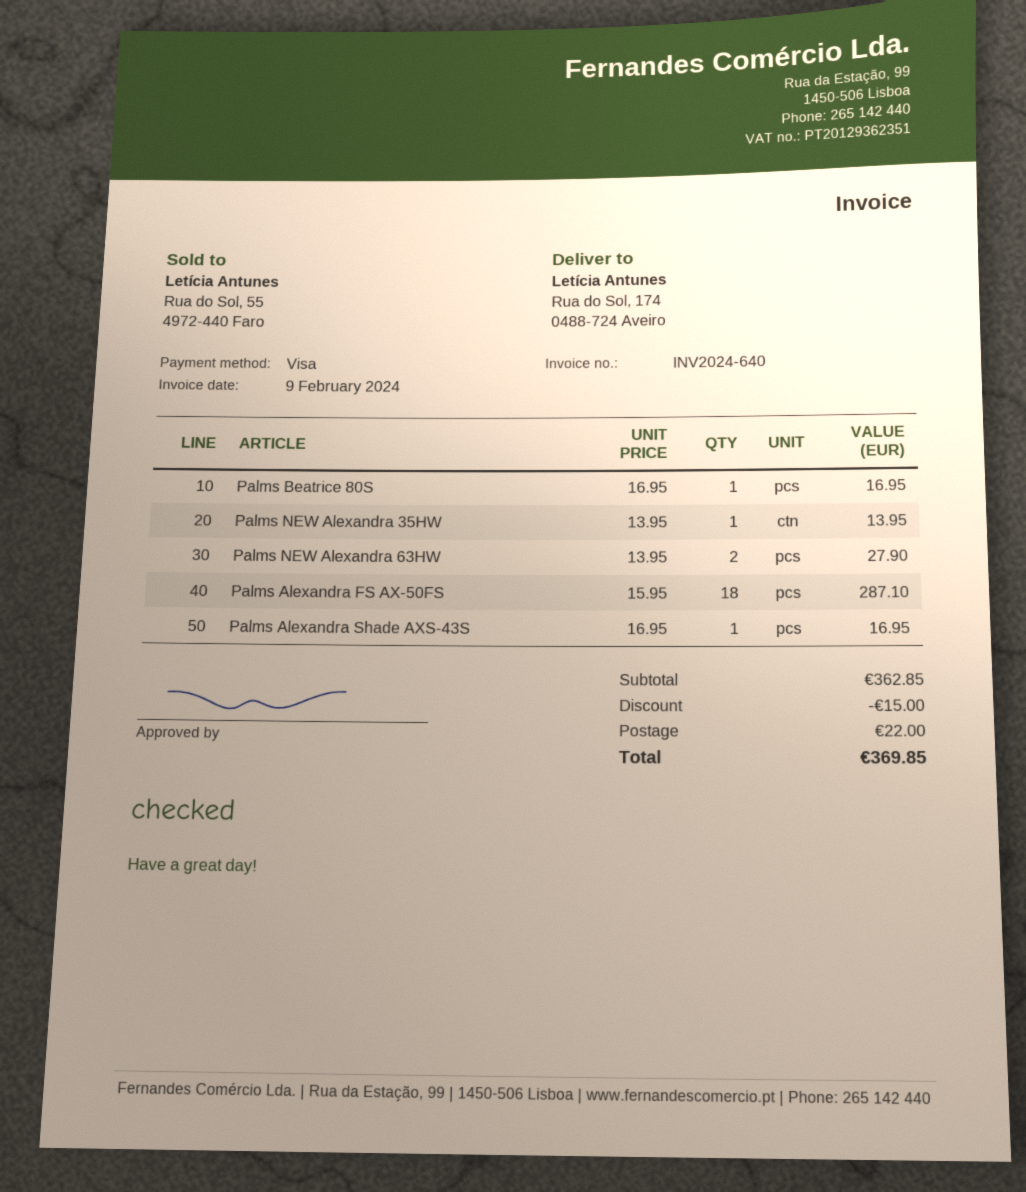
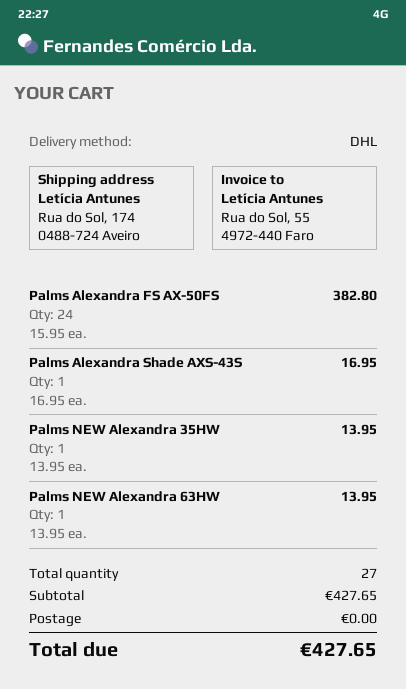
Palms Beatrice 80S: 1 x 16.95 = 16.95 -> none
Palms NEW Alexandra 63HW: 2 x 13.95 = 27.90 -> 1 x 13.95 = 13.95
Palms Alexandra FS AX-50FS: 18 x 15.95 = 287.10 -> 24 x 15.95 = 382.80
subtotal: 362.85 -> 427.65
discount: 15.00 -> none
shipping: 22.00 -> 0.00
total: 369.85 -> 427.65

